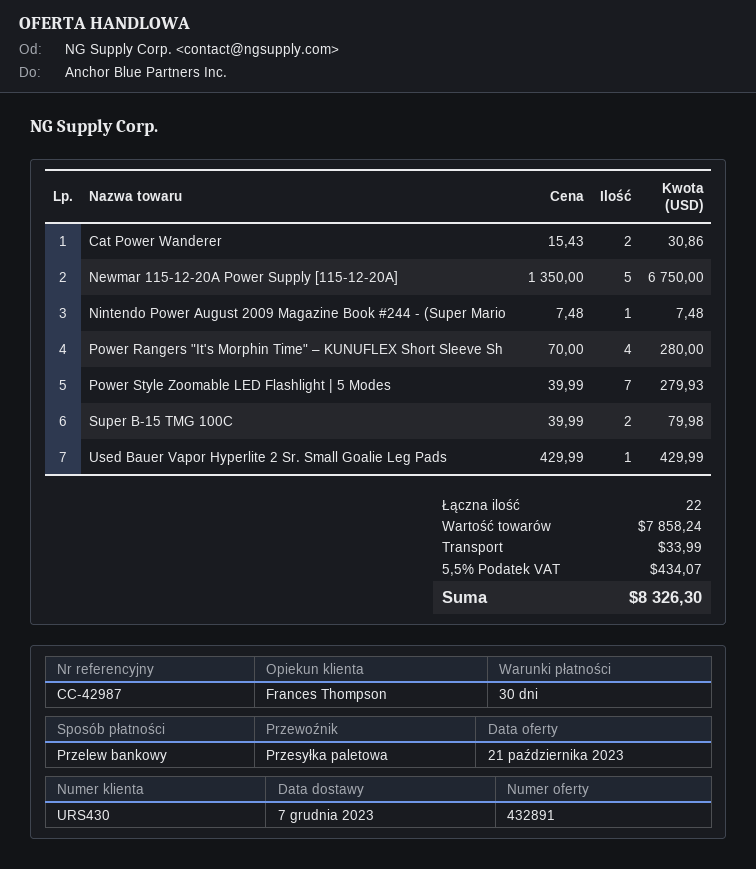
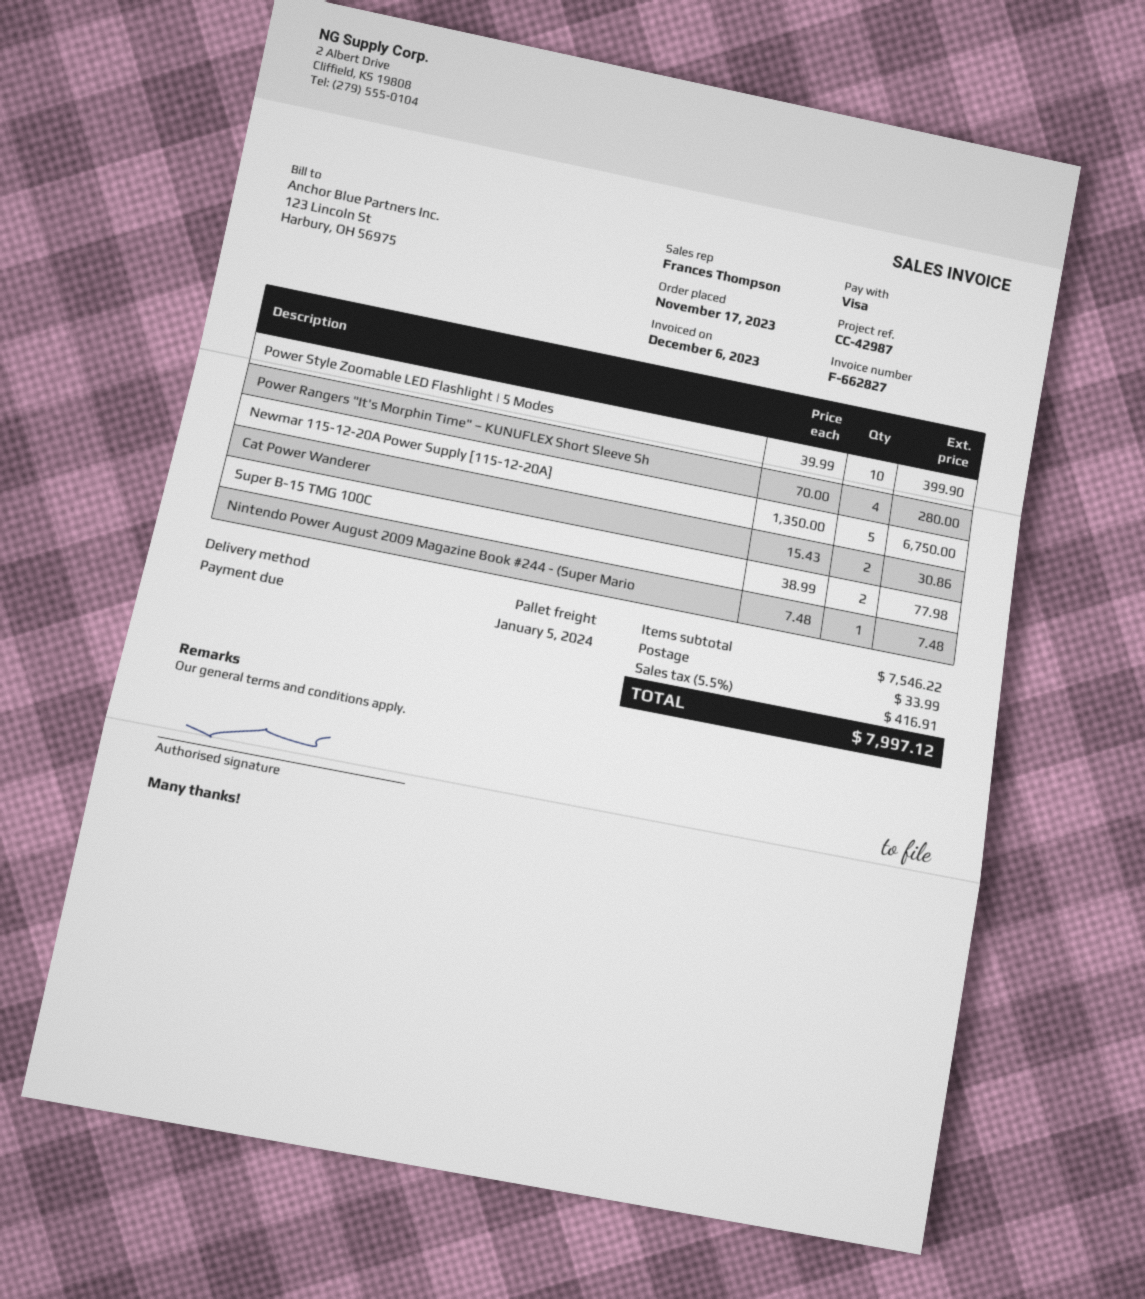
payment method: bank transfer -> Visa
Power Style Zoomable LED Flashlight | 5 Modes: 7 x 39.99 = 279.93 -> 10 x 39.99 = 399.90
Super B-15 TMG 100C: 2 x 39.99 = 79.98 -> 2 x 38.99 = 77.98
Used Bauer Vapor Hyperlite 2 Sr. Small Goalie Leg Pads: 1 x 429.99 = 429.99 -> none
subtotal: 7858.24 -> 7546.22
tax: 5.5% = 434.07 -> 5.5% = 416.91
total: 8326.30 -> 7997.12

